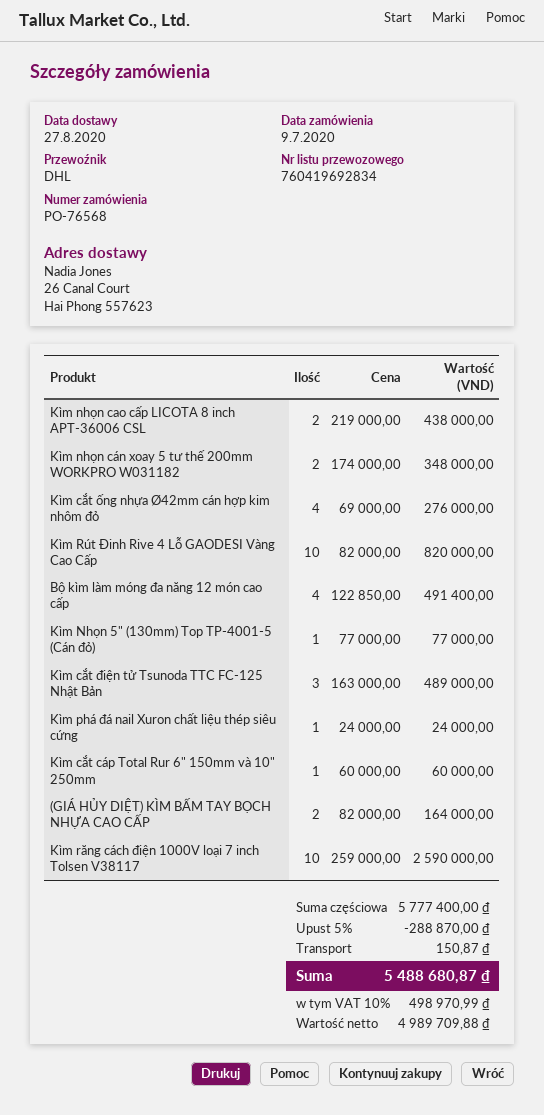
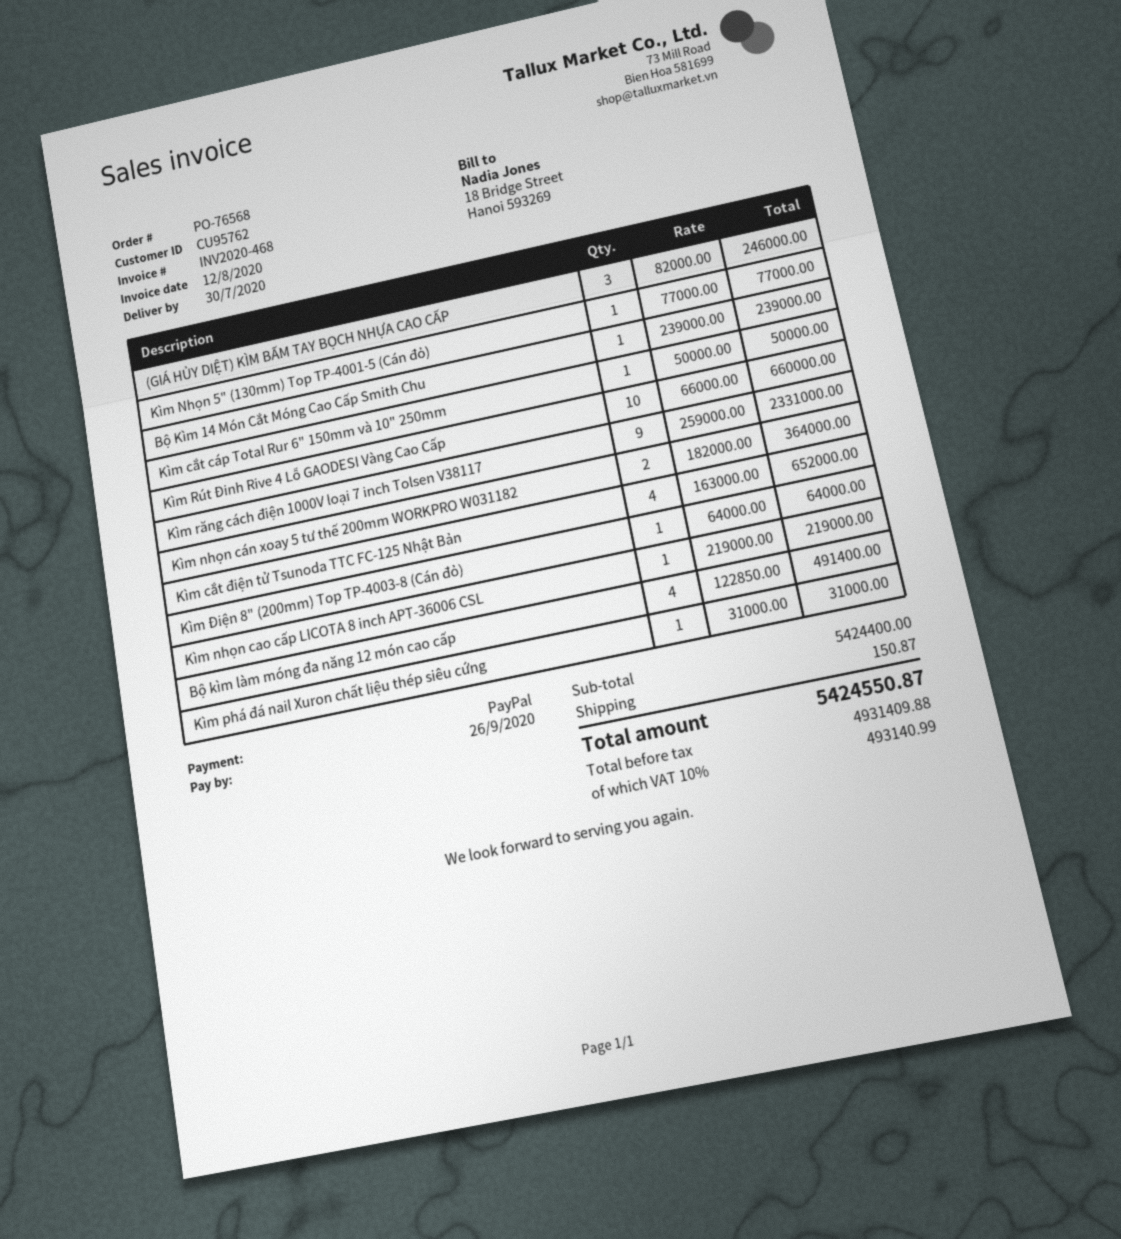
delivery date: 2020-08-27 -> 2020-07-30
Kìm nhọn cao cấp LICOTA 8 inch APT-36006 CSL: 2 x 219000.00 = 438000.00 -> 1 x 219000.00 = 219000.00
Kìm nhọn cán xoay 5 tư thế 200mm WORKPRO W031182: 2 x 174000.00 = 348000.00 -> 2 x 182000.00 = 364000.00
Kìm cắt ống nhựa Ø42mm cán hợp kim nhôm đỏ: 4 x 69000.00 = 276000.00 -> none
Kìm Rút Đinh Rive 4 Lỗ GAODESI Vàng Cao Cấp: 10 x 82000.00 = 820000.00 -> 10 x 66000.00 = 660000.00
Kìm cắt điện tử Tsunoda TTC FC-125 Nhật Bản: 3 x 163000.00 = 489000.00 -> 4 x 163000.00 = 652000.00
Kìm phá đá nail Xuron chất liệu thép siêu cứng: 1 x 24000.00 = 24000.00 -> 1 x 31000.00 = 31000.00
Kìm cắt cáp Total Rur 6" 150mm và 10" 250mm: 1 x 60000.00 = 60000.00 -> 1 x 50000.00 = 50000.00
(GIÁ HỦY DIỆT) KÌM BẤM TAY BỌCH NHỰA CAO CẤP: 2 x 82000.00 = 164000.00 -> 3 x 82000.00 = 246000.00
Kìm răng cách điện 1000V loại 7 inch Tolsen V38117: 10 x 259000.00 = 2590000.00 -> 9 x 259000.00 = 2331000.00
Bộ Kìm 14 Món Cắt Móng Cao Cấp Smith Chu: none -> 1 x 239000.00 = 239000.00
Kìm Điện 8" (200mm) Top TP-4003-8 (Cán đỏ): none -> 1 x 64000.00 = 64000.00
subtotal: 5777400.00 -> 5424400.00
discount: 5% = 288870.00 -> none
net: 4989709.88 -> 4931409.88
tax: 10% = 498970.99 -> 10% = 493140.99
total: 5488680.87 -> 5424550.87

